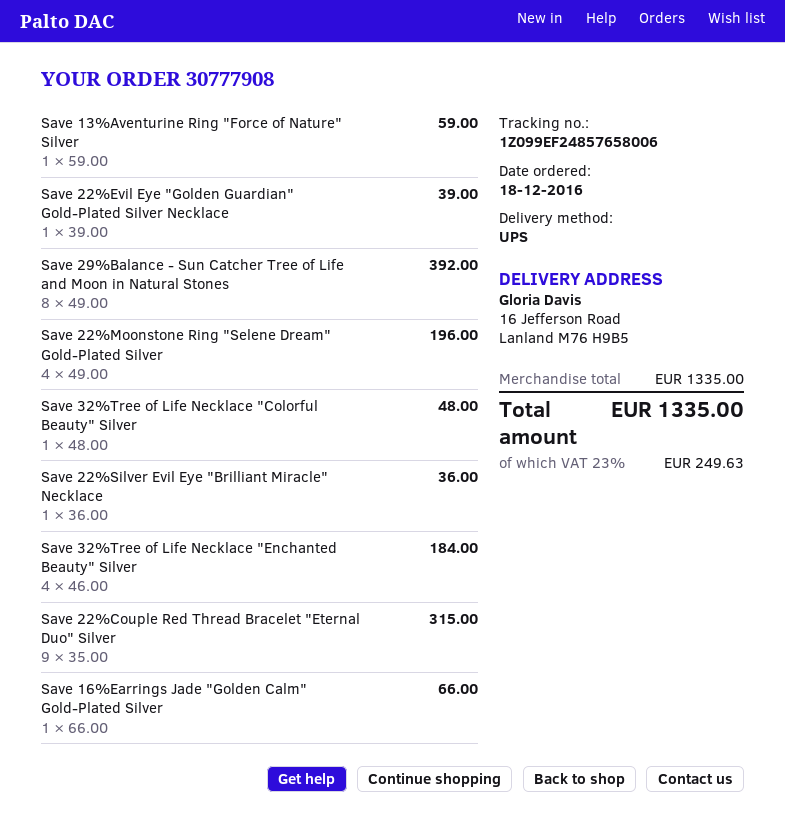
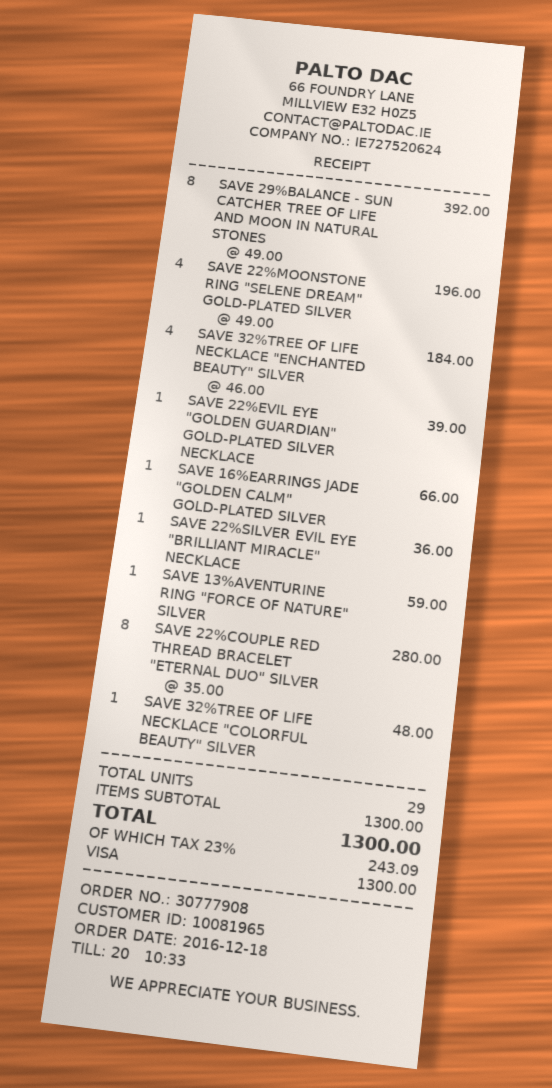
Save 22%Couple Red Thread Bracelet "Eternal Duo" Silver: 9 x 35.00 = 315.00 -> 8 x 35.00 = 280.00
subtotal: 1335.00 -> 1300.00
tax: 23% = 249.63 -> 23% = 243.09
total: 1335.00 -> 1300.00

